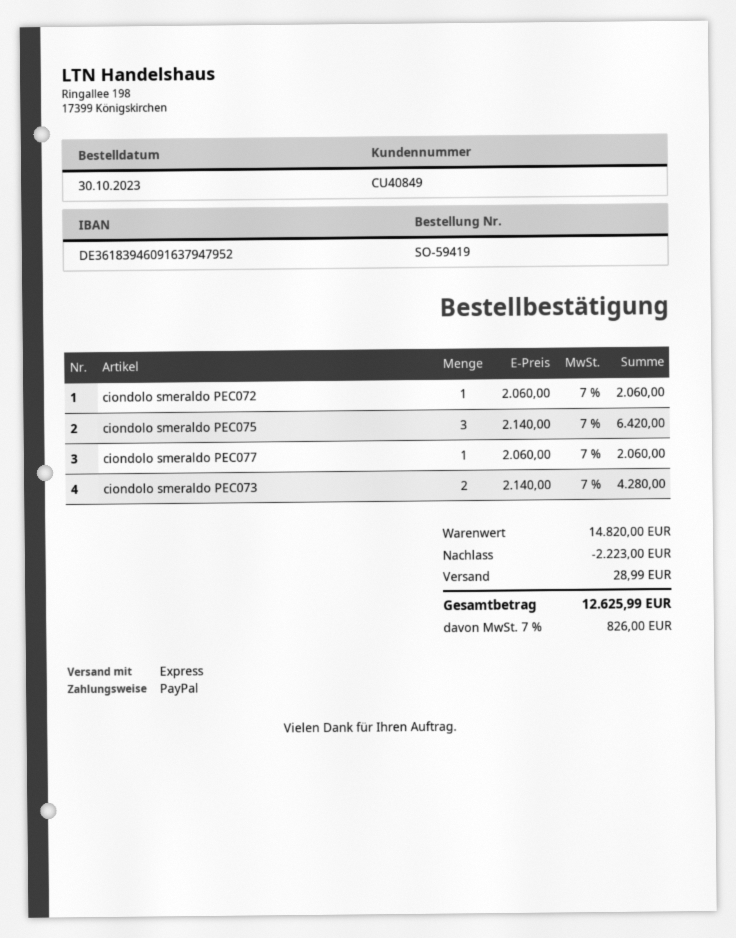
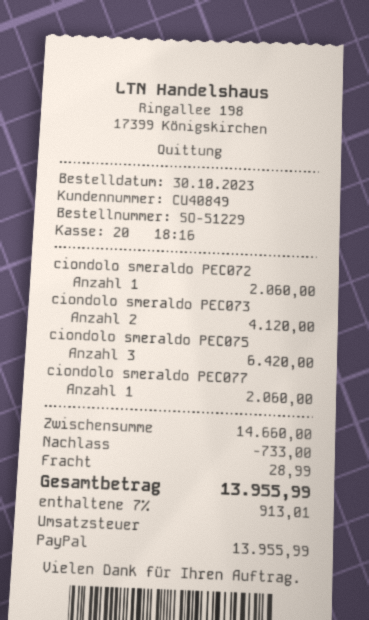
order number: SO-59419 -> SO-51229
ciondolo smeraldo PEC073: 2 for 4280.00 -> 2 for 4120.00
subtotal: 14820.00 -> 14660.00
discount: 2223.00 -> 733.00
tax: 7% = 826.00 -> 7% = 913.01
total: 12625.99 -> 13955.99

